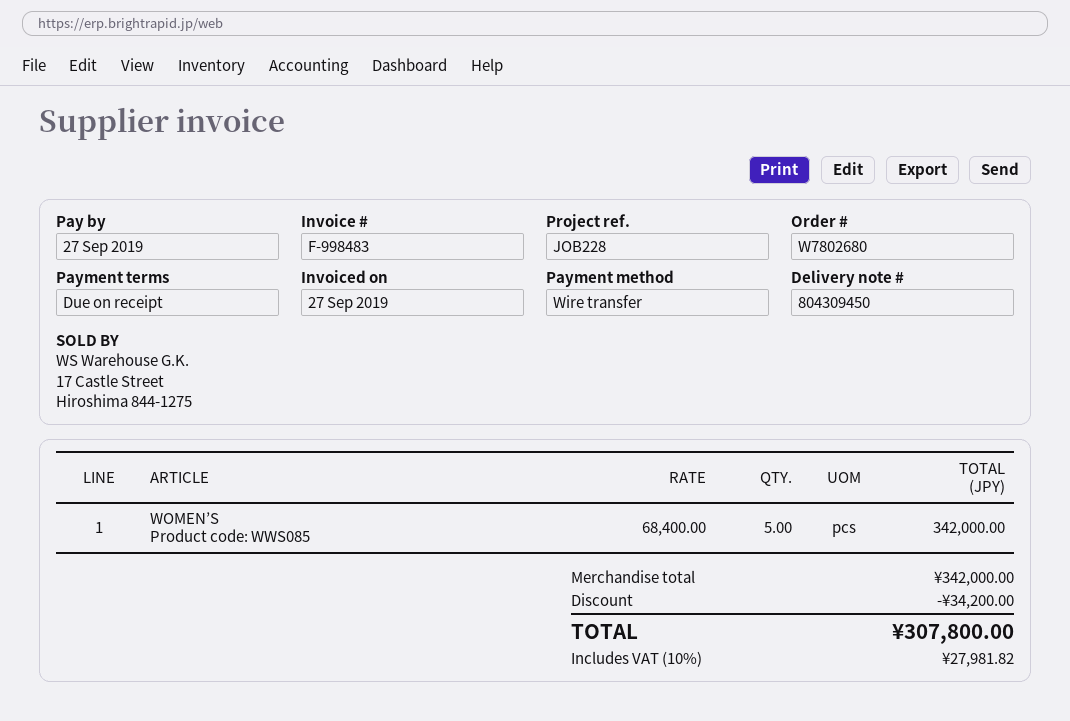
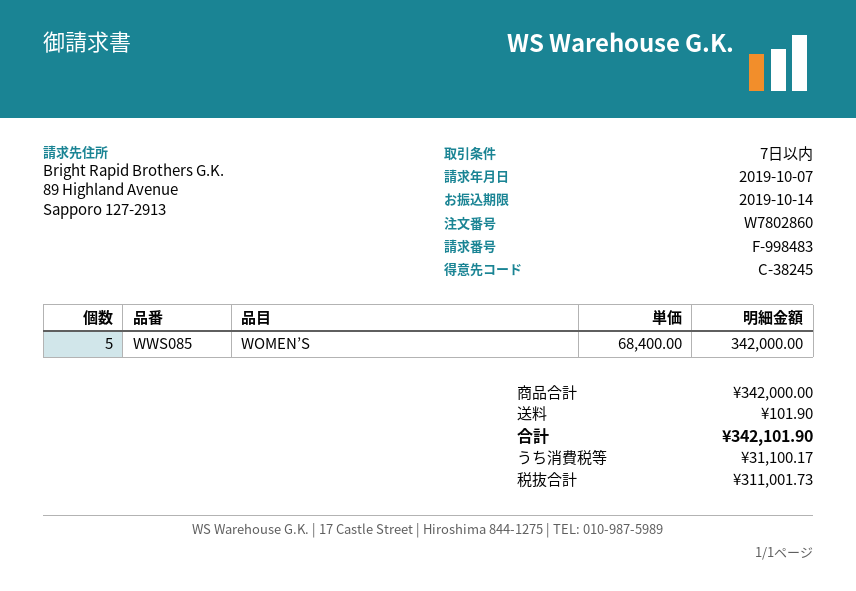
order number: W7802680 -> W7802860
invoice date: 2019-09-27 -> 2019-10-07
payment terms: on receipt -> 7 days
due date: 2019-09-27 -> 2019-10-14
discount: 34200.00 -> none
shipping: none -> 101.90
tax: 27981.82 -> 31100.17
total: 307800.00 -> 342101.90

